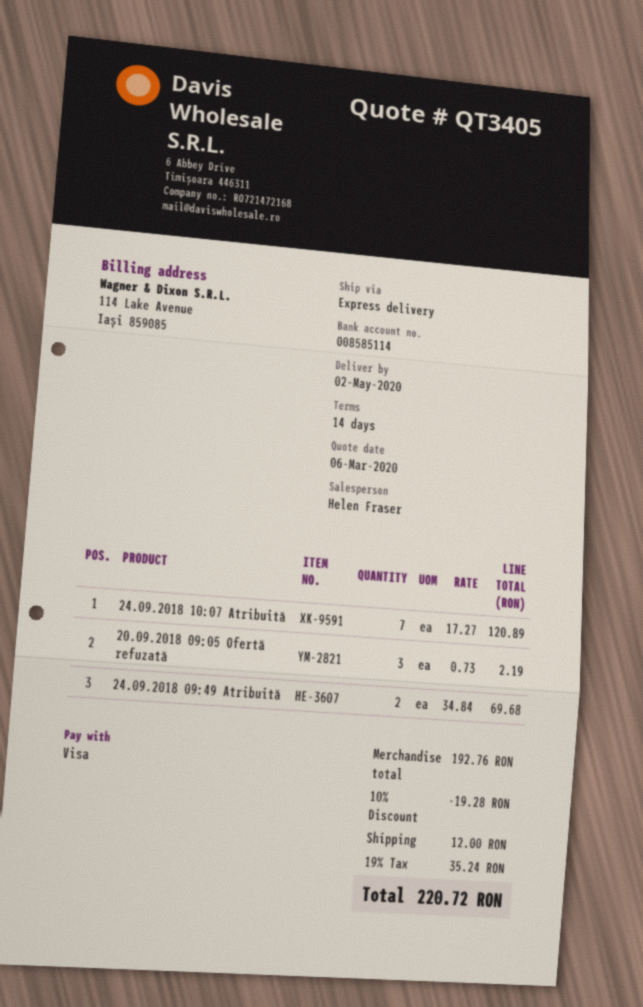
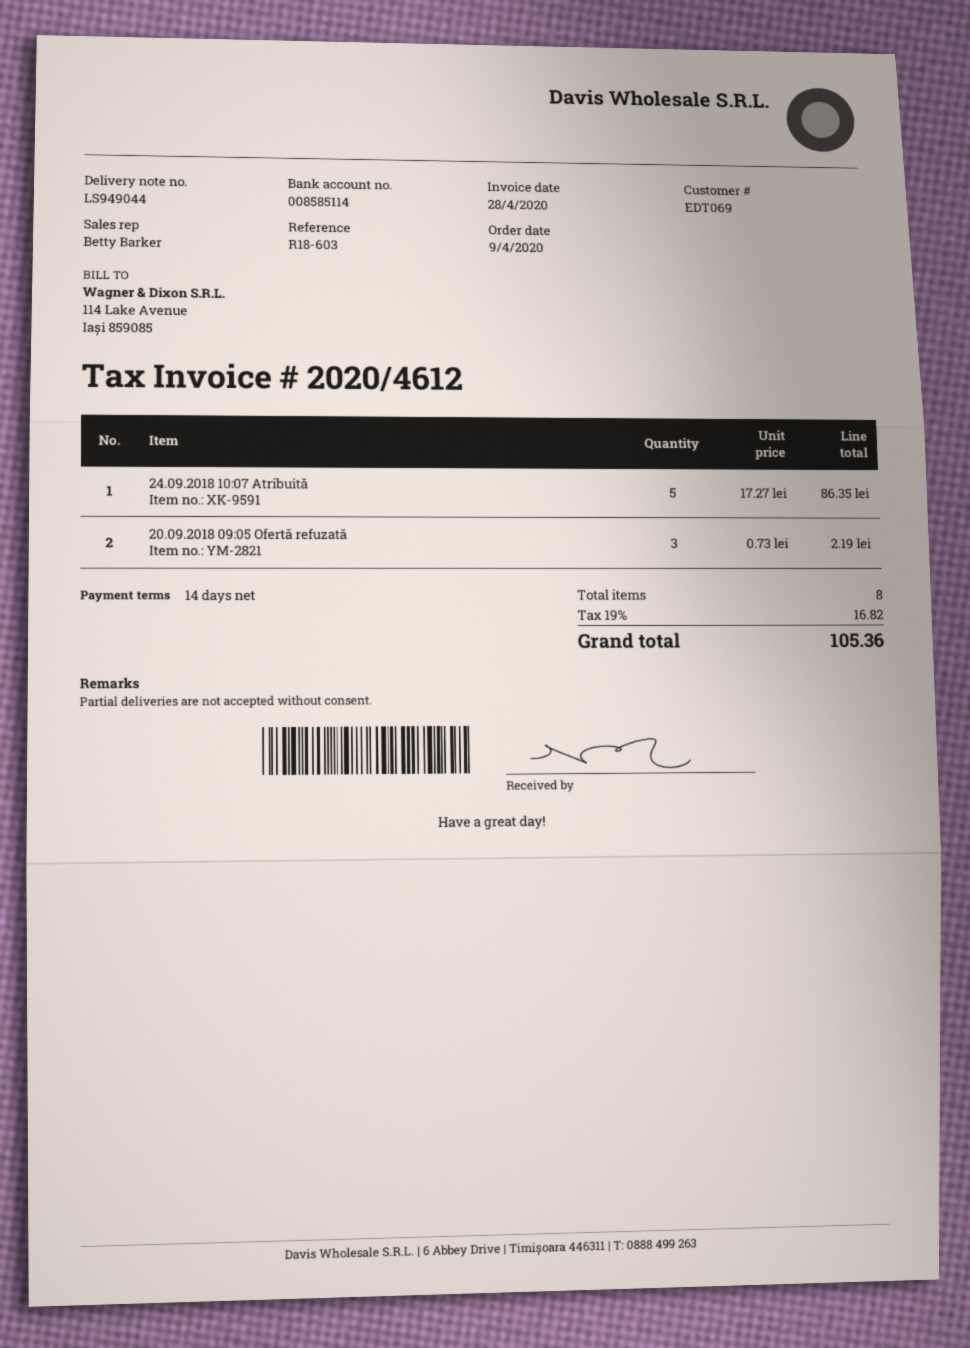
sales rep: Helen Fraser -> Betty Barker
24.09.2018 10:07 Atribuită: 7 x 17.27 = 120.89 -> 5 x 17.27 = 86.35
24.09.2018 09:49 Atribuită: 2 x 34.84 = 69.68 -> none
discount: 10% = 19.28 -> none
shipping: 12.00 -> none
tax: 19% = 35.24 -> 19% = 16.82
total: 220.72 -> 105.36

